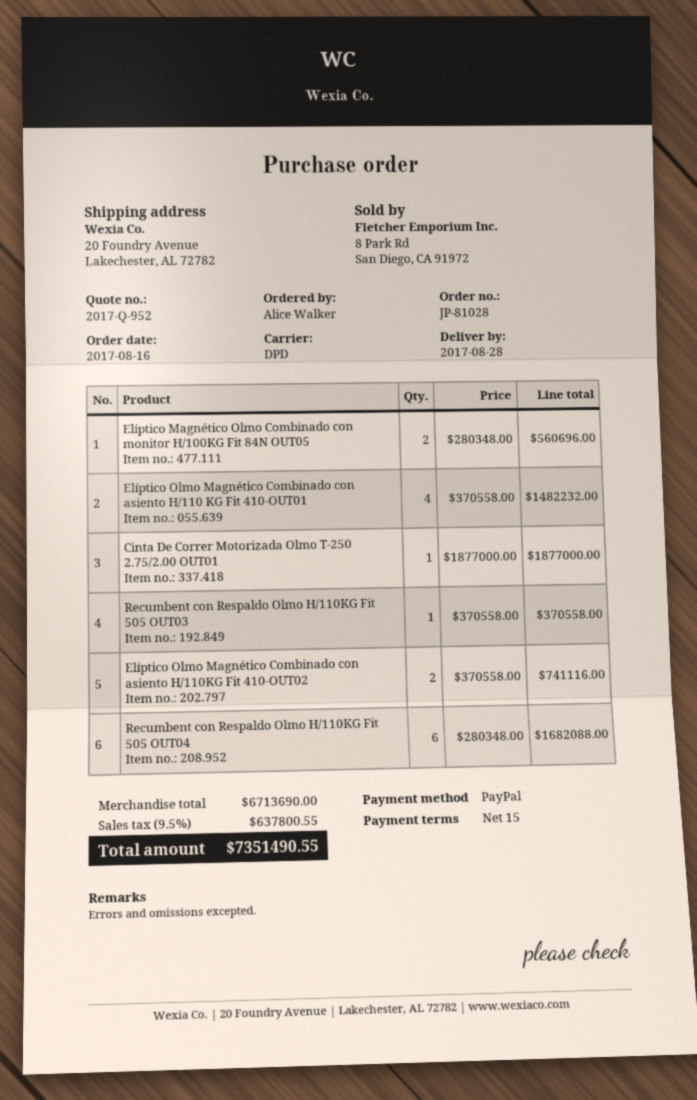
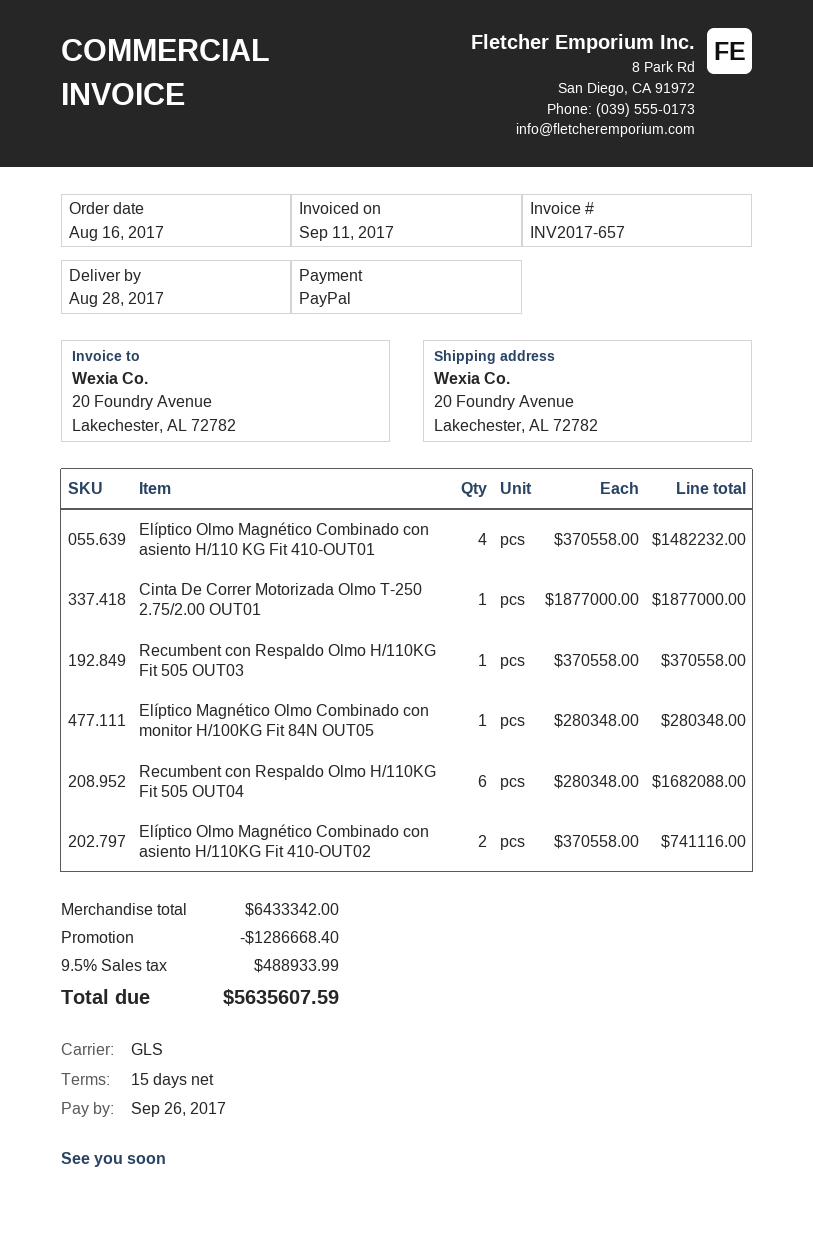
shipping method: DPD -> GLS
Elíptico Magnético Olmo Combinado con monitor H/100KG Fit 84N OUT05: 2 x 280348.00 = 560696.00 -> 1 x 280348.00 = 280348.00
subtotal: 6713690.00 -> 6433342.00
discount: none -> 1286668.40
tax: 9.5% = 637800.55 -> 9.5% = 488933.99
total: 7351490.55 -> 5635607.59

